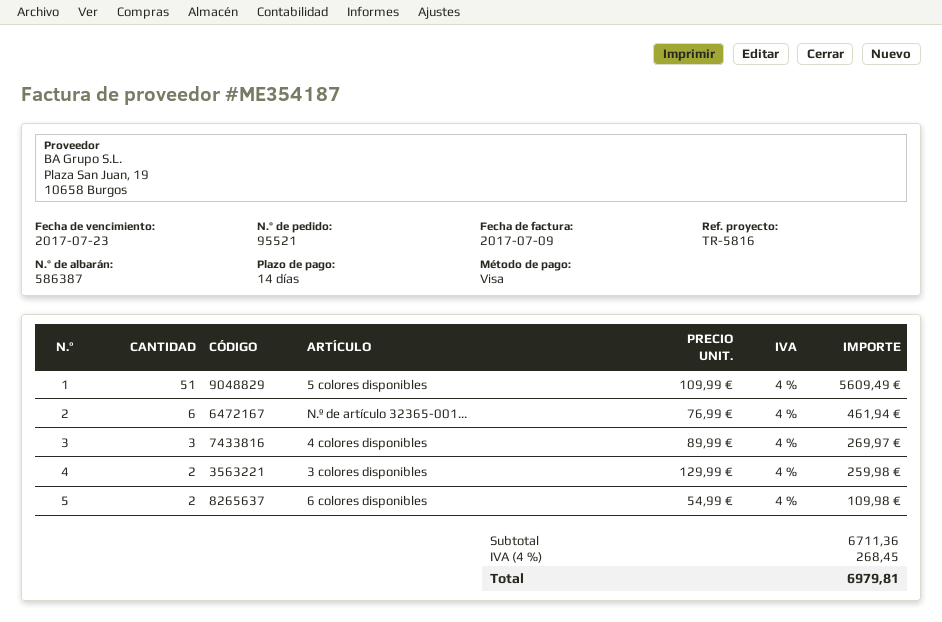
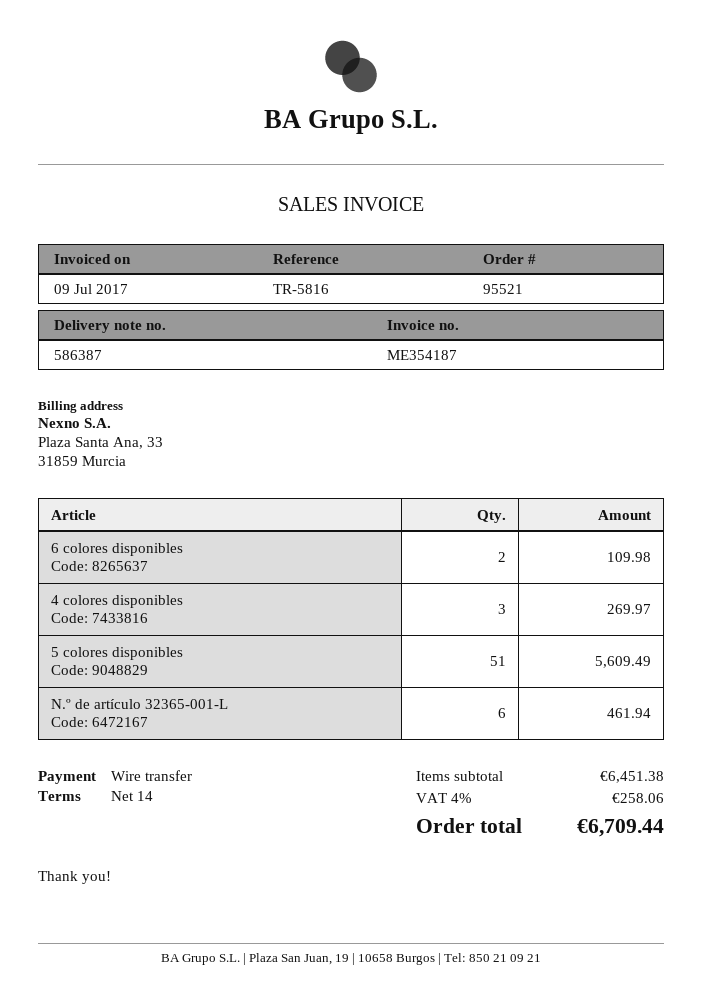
payment method: Visa -> bank transfer
3 colores disponibles: 2 for 259.98 -> none
subtotal: 6711.36 -> 6451.38
tax: 4% = 268.45 -> 4% = 258.06
total: 6979.81 -> 6709.44

